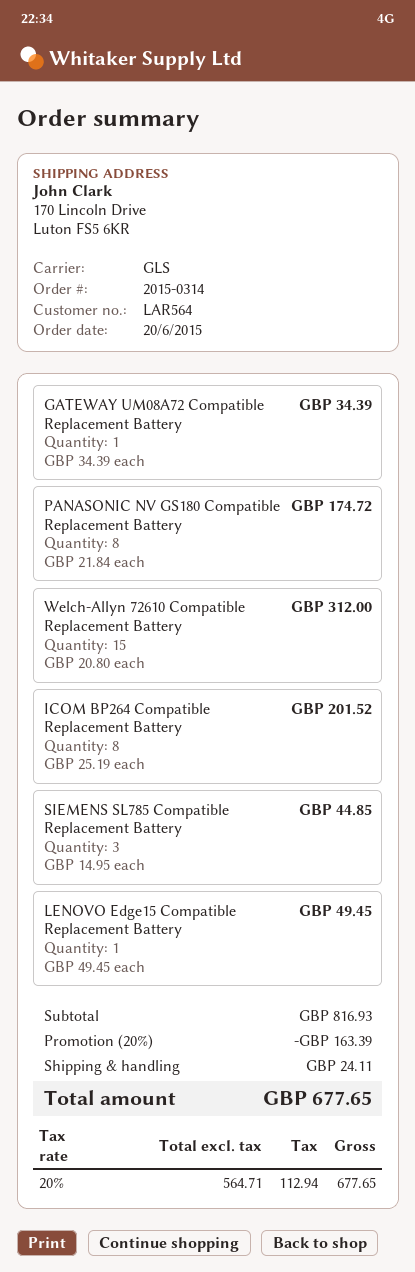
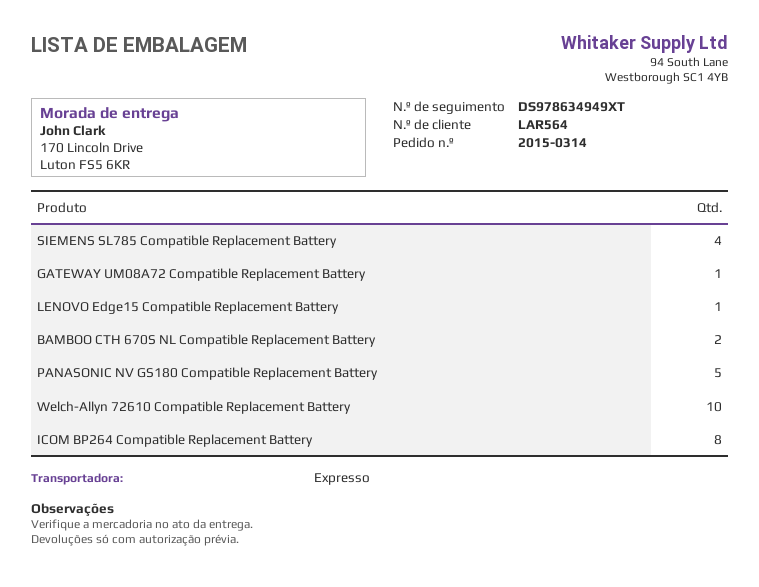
shipping method: GLS -> express
PANASONIC NV GS180 Compatible Replacement Battery: 8 -> 5
Welch-Allyn 72610 Compatible Replacement Battery: 15 -> 10
SIEMENS SL785 Compatible Replacement Battery: 3 -> 4
BAMBOO CTH 670S NL Compatible Replacement Battery: none -> 2

